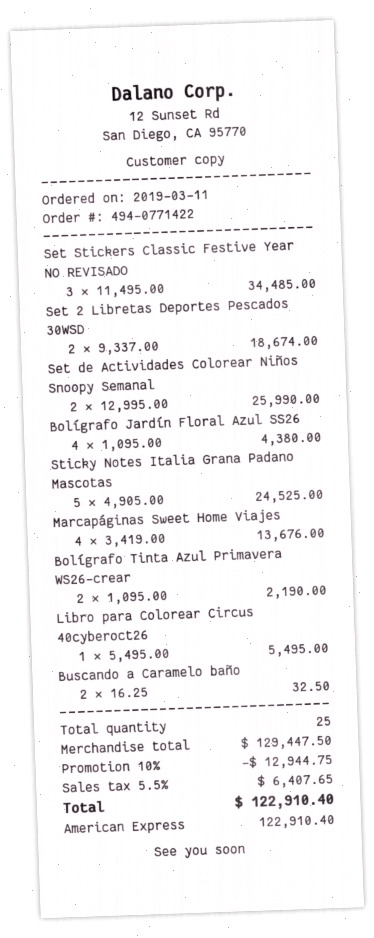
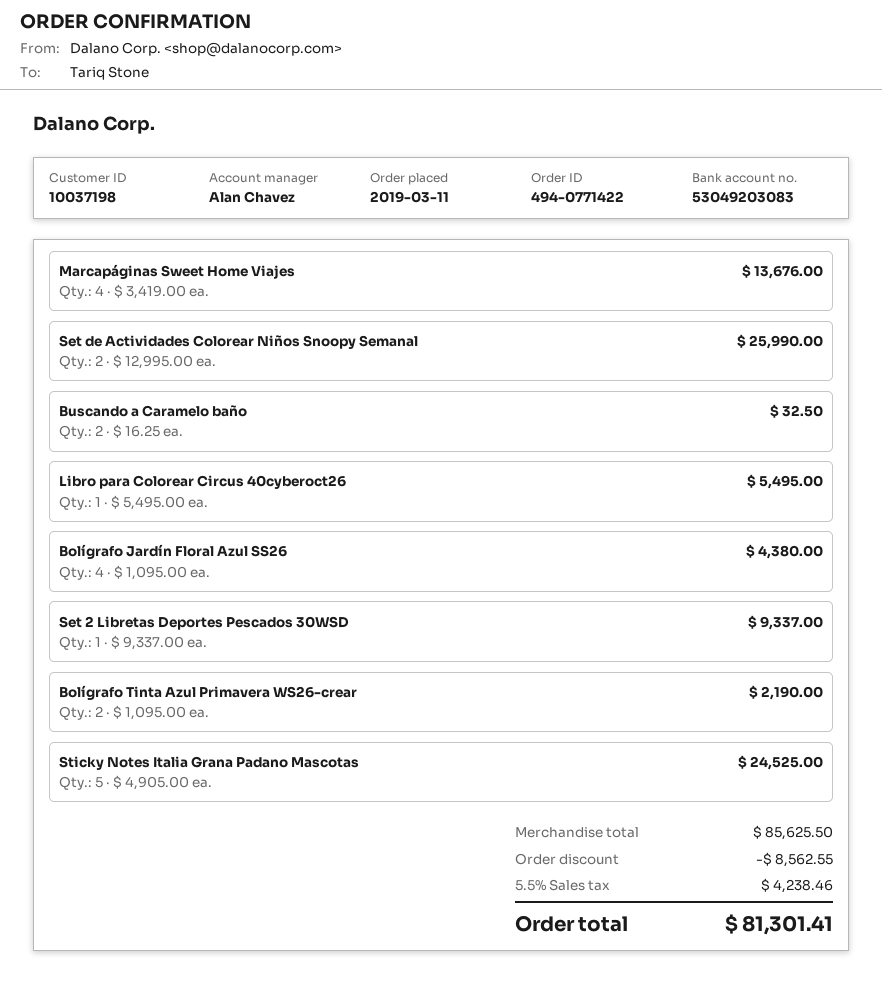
Set Stickers Classic Festive Year NO REVISADO: 3 x 11495.00 = 34485.00 -> none
Set 2 Libretas Deportes Pescados 30WSD: 2 x 9337.00 = 18674.00 -> 1 x 9337.00 = 9337.00
subtotal: 129447.50 -> 85625.50
discount: 12944.75 -> 8562.55
tax: 5.5% = 6407.65 -> 5.5% = 4238.46
total: 122910.40 -> 81301.41

